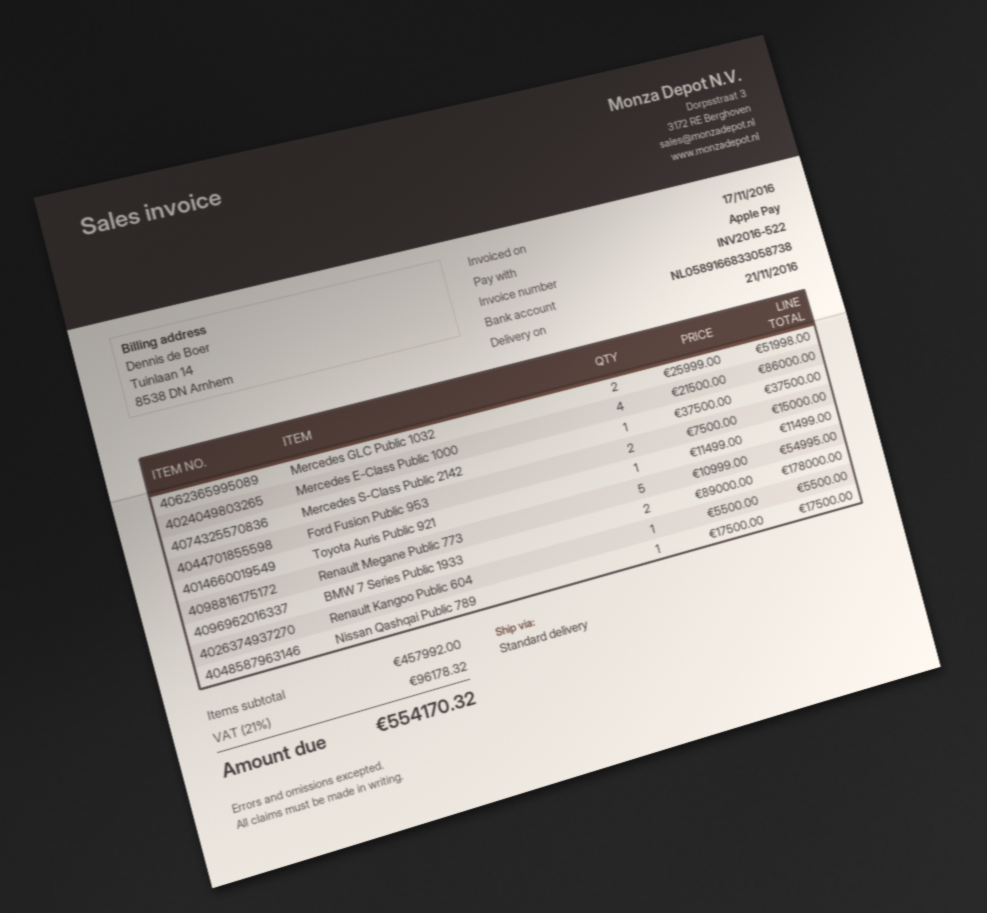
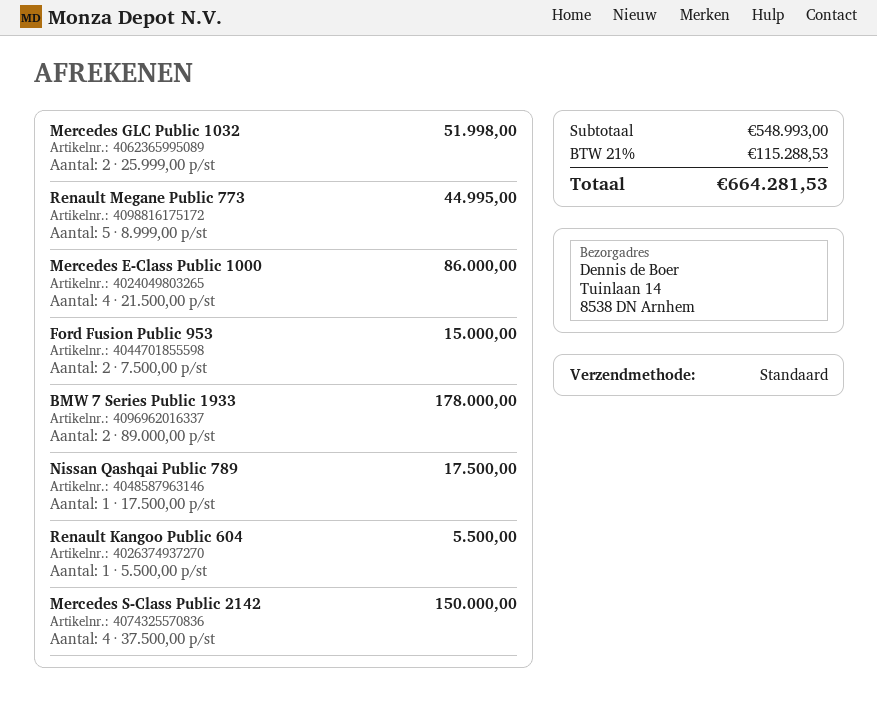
Mercedes S-Class Public 2142: 1 x 37500.00 = 37500.00 -> 4 x 37500.00 = 150000.00
Toyota Auris Public 921: 1 x 11499.00 = 11499.00 -> none
Renault Megane Public 773: 5 x 10999.00 = 54995.00 -> 5 x 8999.00 = 44995.00
subtotal: 457992.00 -> 548993.00
tax: 21% = 96178.32 -> 21% = 115288.53
total: 554170.32 -> 664281.53

